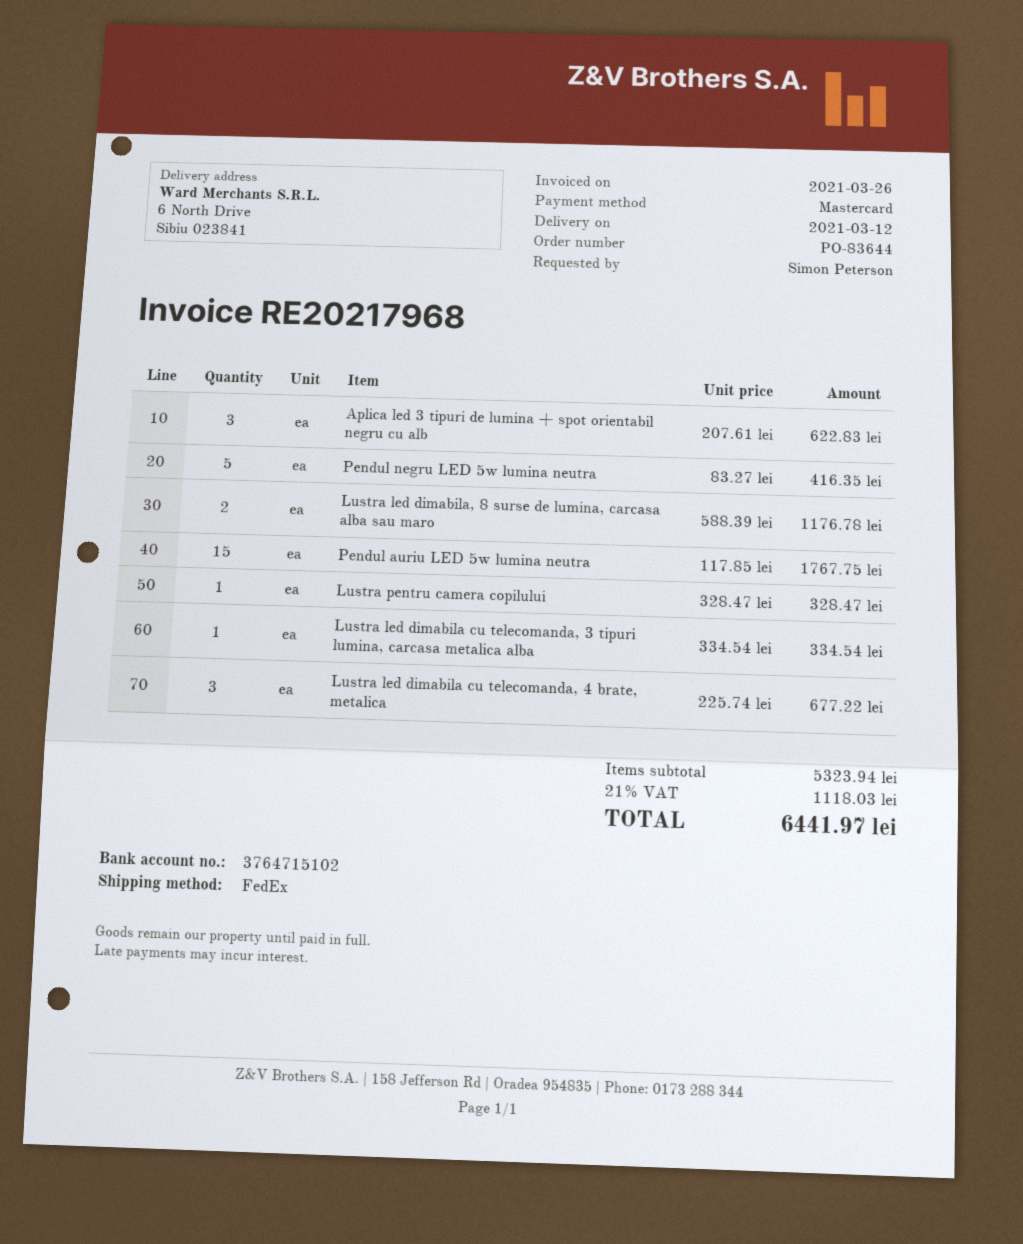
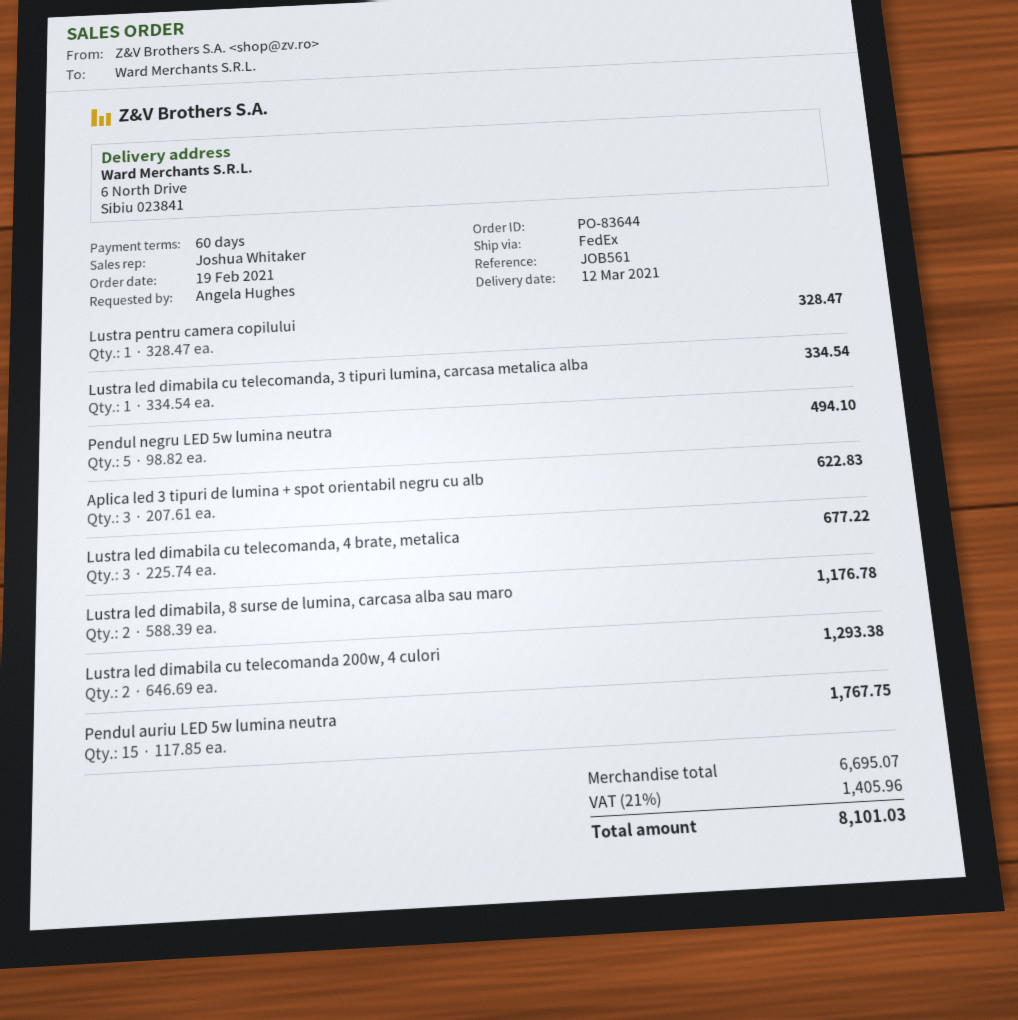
ordered by: Simon Peterson -> Angela Hughes
Pendul negru LED 5w lumina neutra: 5 x 83.27 = 416.35 -> 5 x 98.82 = 494.10
Lustra led dimabila cu telecomanda 200w, 4 culori: none -> 2 x 646.69 = 1293.38
subtotal: 5323.94 -> 6695.07
tax: 21% = 1118.03 -> 21% = 1405.96
total: 6441.97 -> 8101.03

